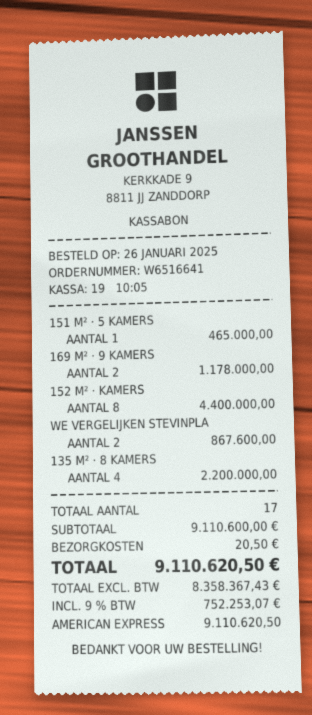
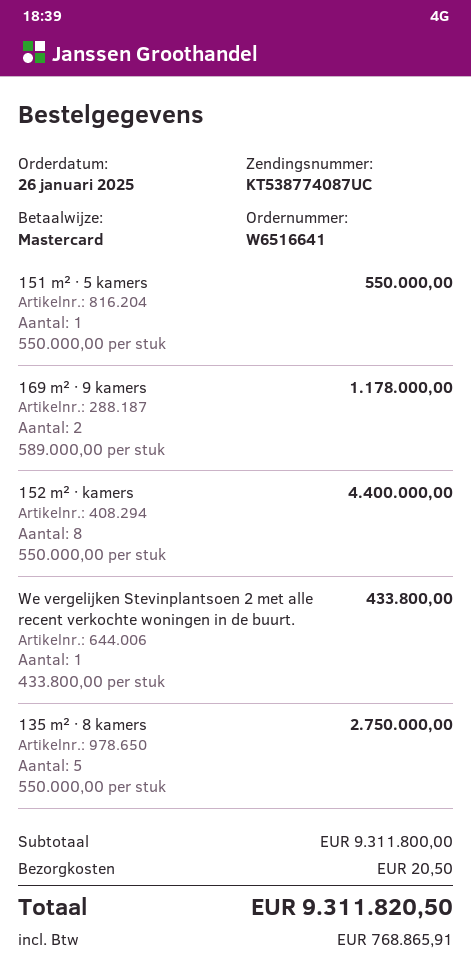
payment method: American Express -> Mastercard
151 M² · 5 KAMERS: 1 for 465000.00 -> 1 for 550000.00
WE VERGELIJKEN STEVINPLA: 2 for 867600.00 -> 1 for 433800.00
135 M² · 8 KAMERS: 4 for 2200000.00 -> 5 for 2750000.00
subtotal: 9110600.00 -> 9311800.00
tax: 752253.07 -> 768865.91
total: 9110620.50 -> 9311820.50

